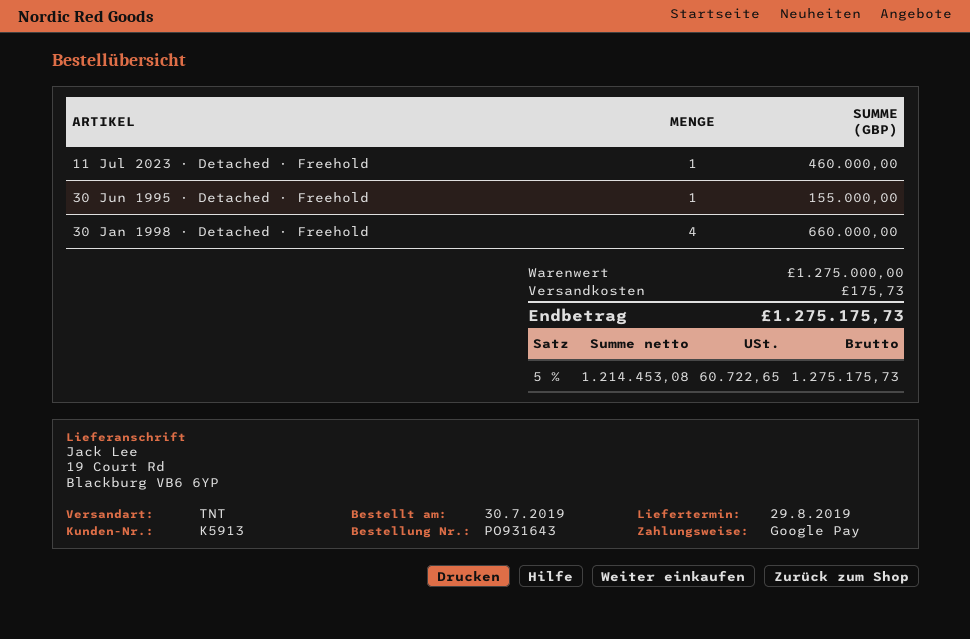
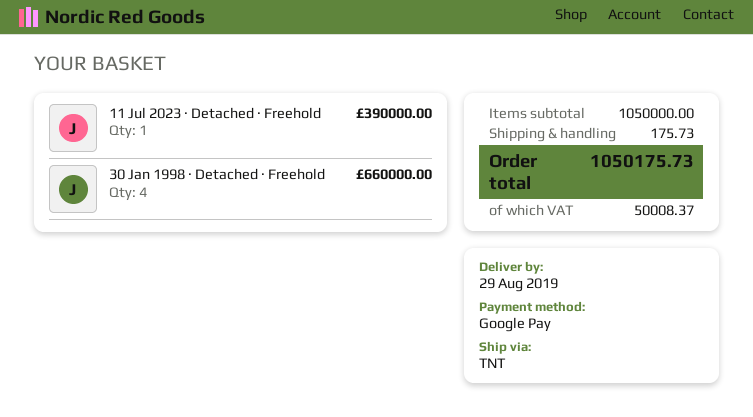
11 Jul 2023 · Detached · Freehold: 1 for 460000.00 -> 1 for 390000.00
30 Jun 1995 · Detached · Freehold: 1 for 155000.00 -> none
subtotal: 1275000.00 -> 1050000.00
tax: 60722.65 -> 50008.37
total: 1275175.73 -> 1050175.73

